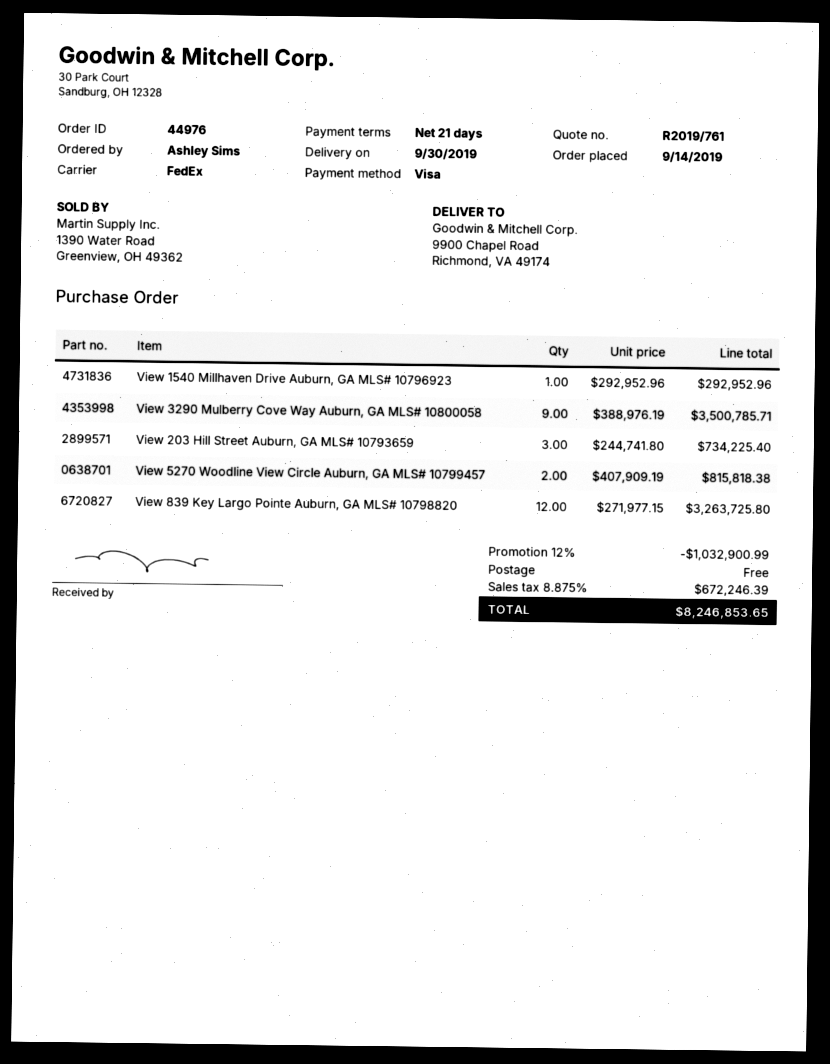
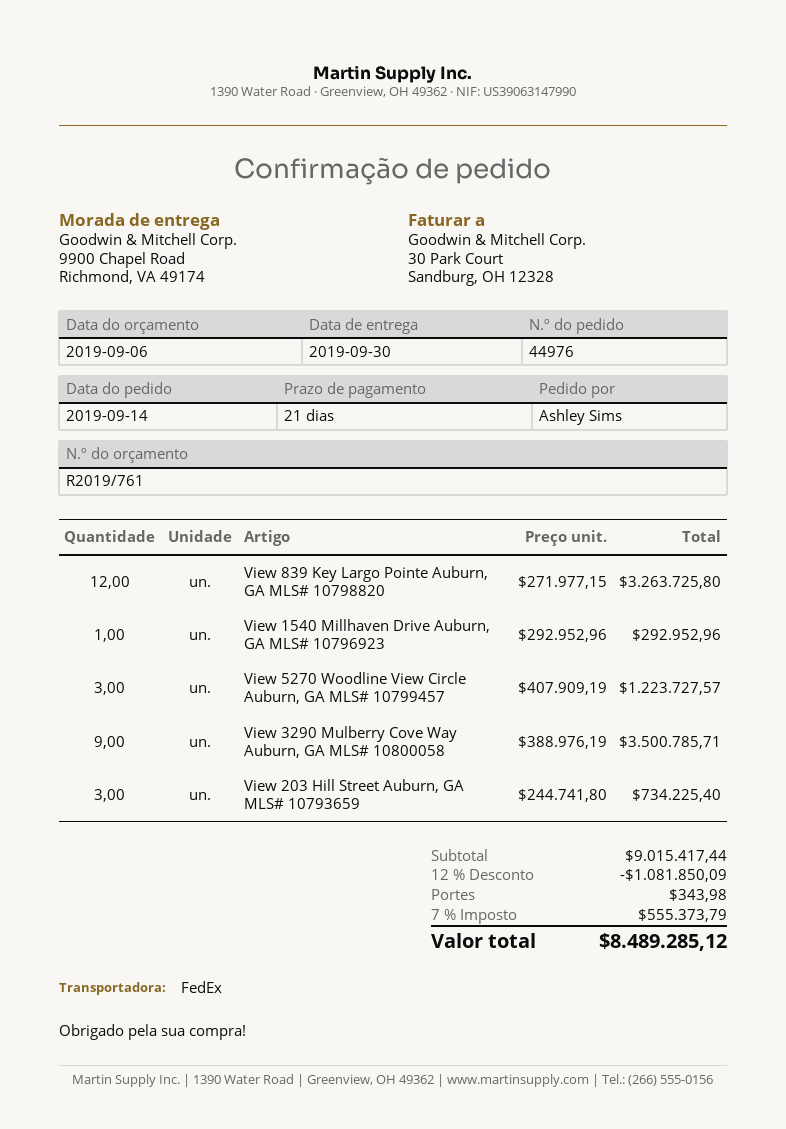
View 5270 Woodline View Circle Auburn, GA MLS# 10799457: 2 x 407909.19 = 815818.38 -> 3 x 407909.19 = 1223727.57
discount: 12% = 1032900.99 -> 12% = 1081850.09
shipping: 0.00 -> 343.98
tax: 8.875% = 672246.39 -> 7% = 555373.79
total: 8246853.65 -> 8489285.12

